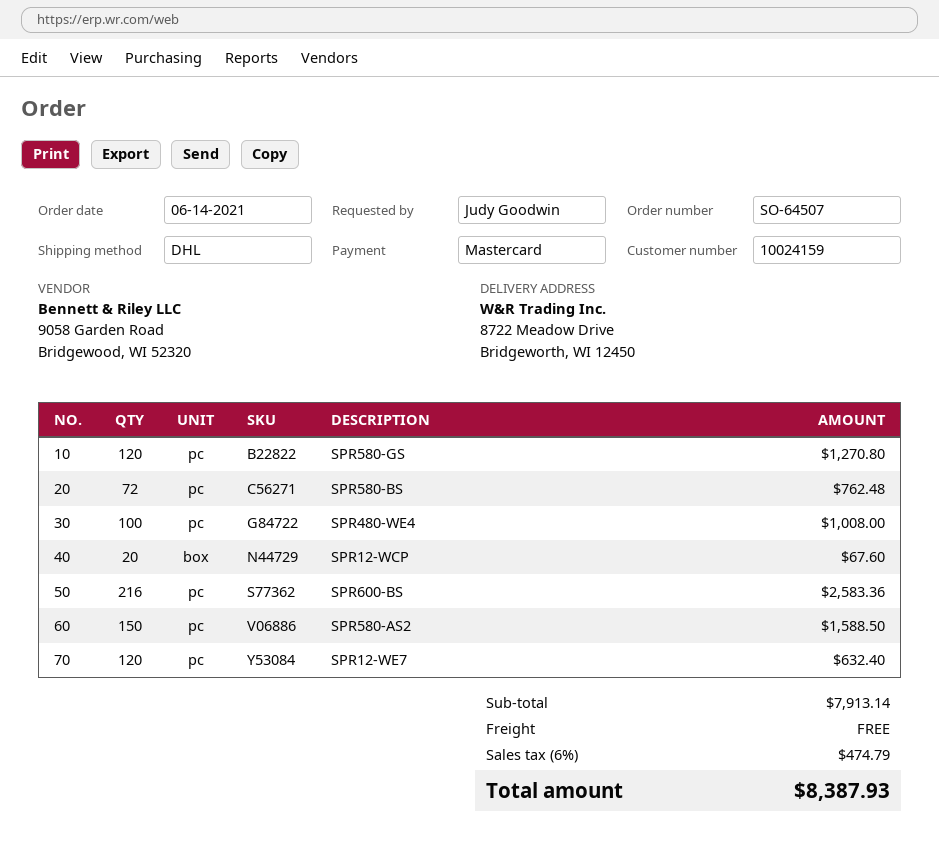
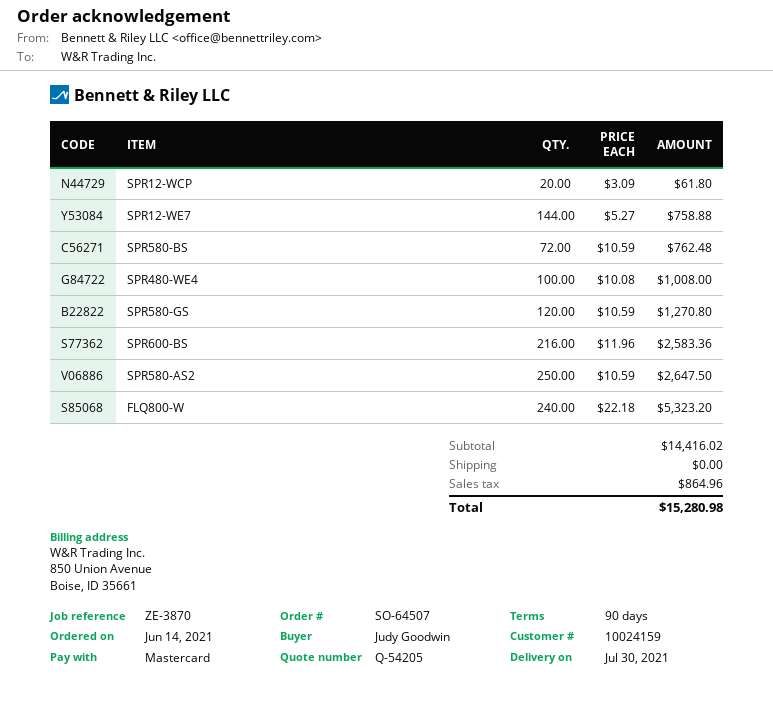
SPR12-WCP: 20 for 67.60 -> 20 for 61.80
SPR580-AS2: 150 for 1588.50 -> 250 for 2647.50
SPR12-WE7: 120 for 632.40 -> 144 for 758.88
FLQ800-W: none -> 240 for 5323.20
subtotal: 7913.14 -> 14416.02
tax: 474.79 -> 864.96
total: 8387.93 -> 15280.98

